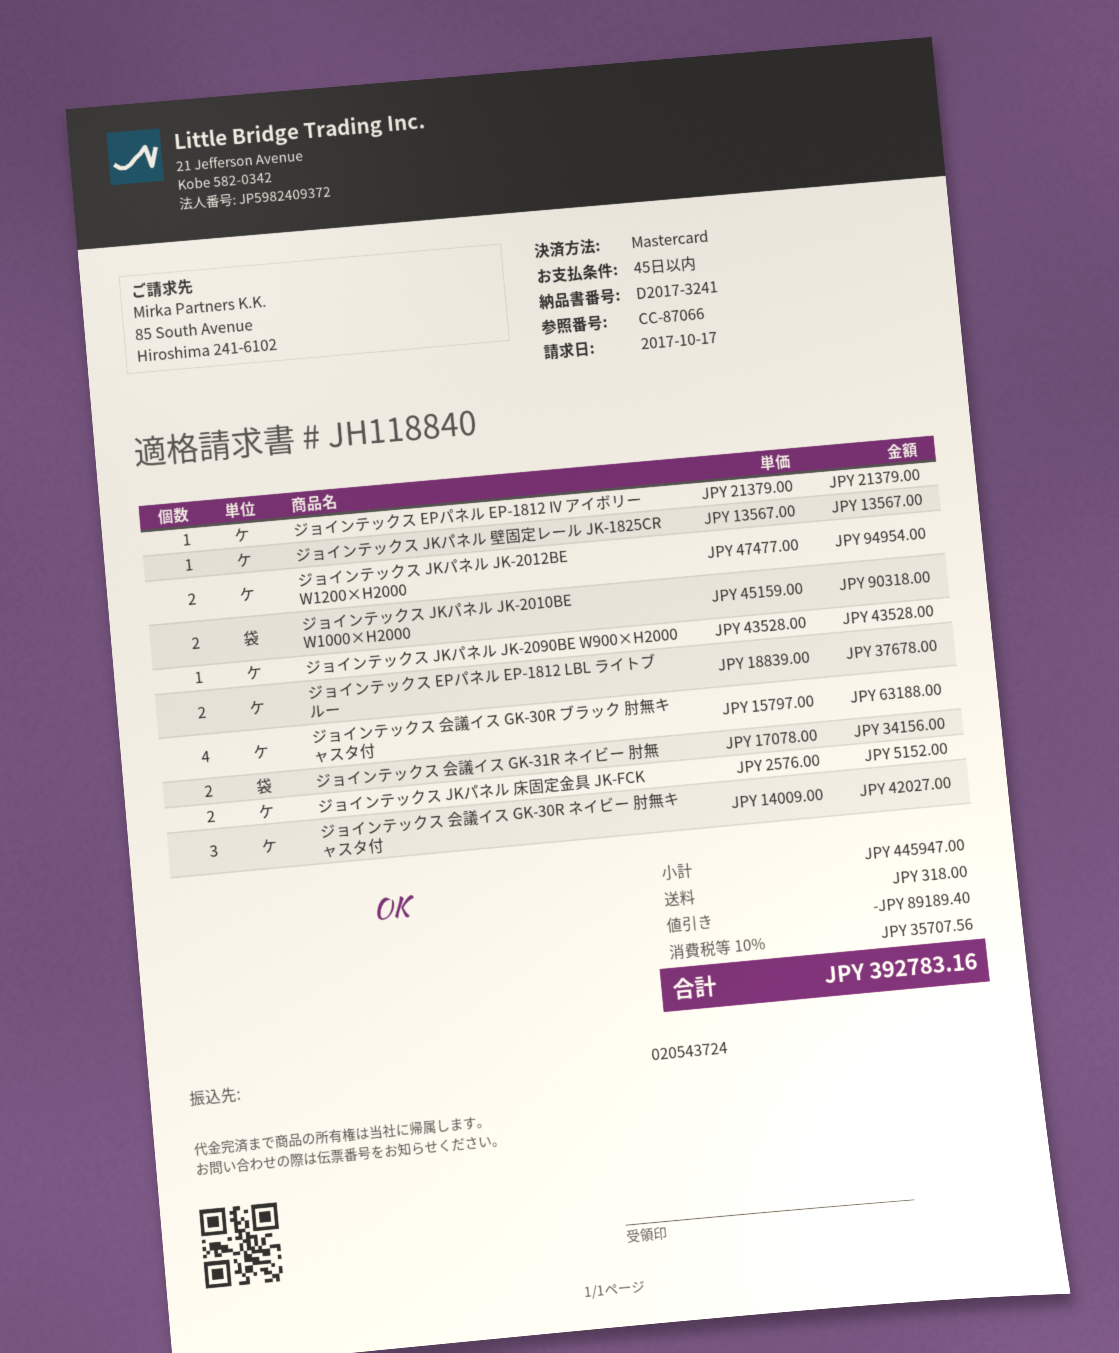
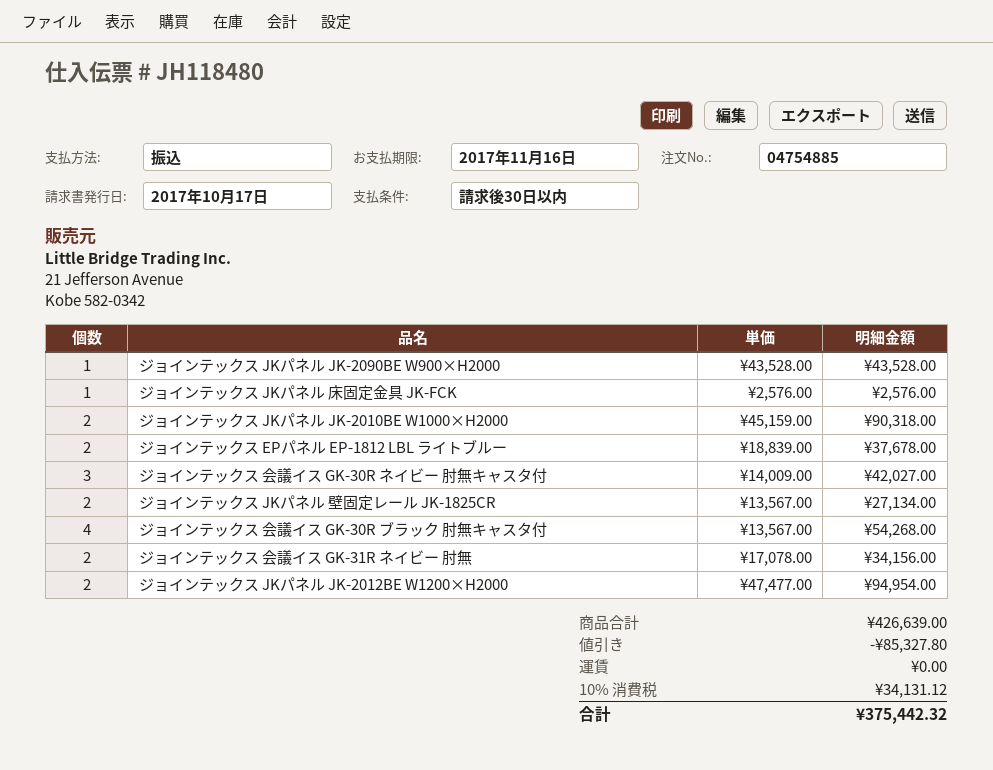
invoice number: JH118840 -> JH118480
payment terms: 45 days -> 30 days
payment method: Mastercard -> bank transfer
ジョインテックス EPパネル EP-1812 IV アイボリー: 1 x 21379.00 = 21379.00 -> none
ジョインテックス JKパネル 壁固定レール JK-1825CR: 1 x 13567.00 = 13567.00 -> 2 x 13567.00 = 27134.00
ジョインテックス 会議イス GK-30R ブラック 肘無キャスタ付: 4 x 15797.00 = 63188.00 -> 4 x 13567.00 = 54268.00
ジョインテックス JKパネル 床固定金具 JK-FCK: 2 x 2576.00 = 5152.00 -> 1 x 2576.00 = 2576.00
subtotal: 445947.00 -> 426639.00
discount: 89189.40 -> 85327.80
shipping: 318.00 -> 0.00
tax: 10% = 35707.56 -> 10% = 34131.12
total: 392783.16 -> 375442.32

